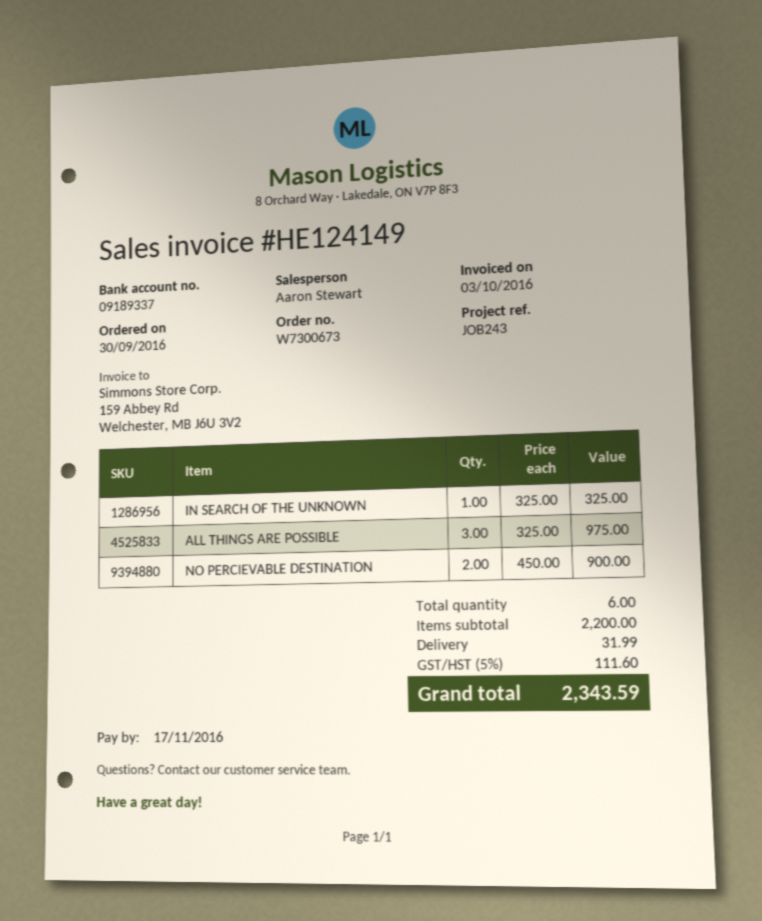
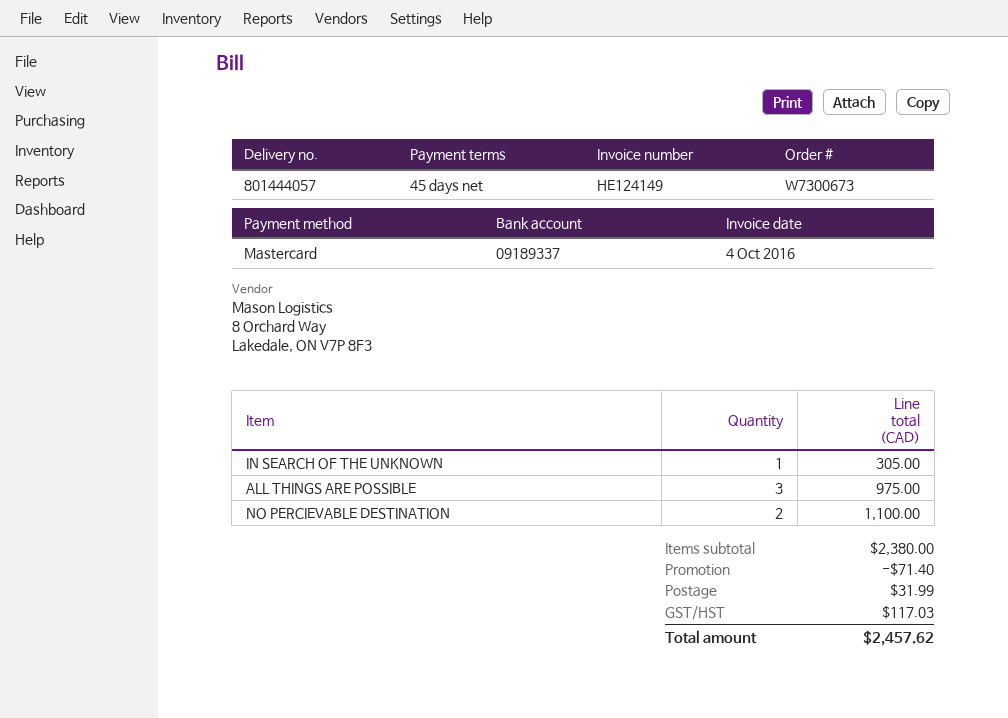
invoice date: 2016-10-03 -> 2016-10-04
IN SEARCH OF THE UNKNOWN: 1 for 325.00 -> 1 for 305.00
NO PERCIEVABLE DESTINATION: 2 for 900.00 -> 2 for 1100.00
subtotal: 2200.00 -> 2380.00
discount: none -> 71.40
tax: 111.60 -> 117.03
total: 2343.59 -> 2457.62

